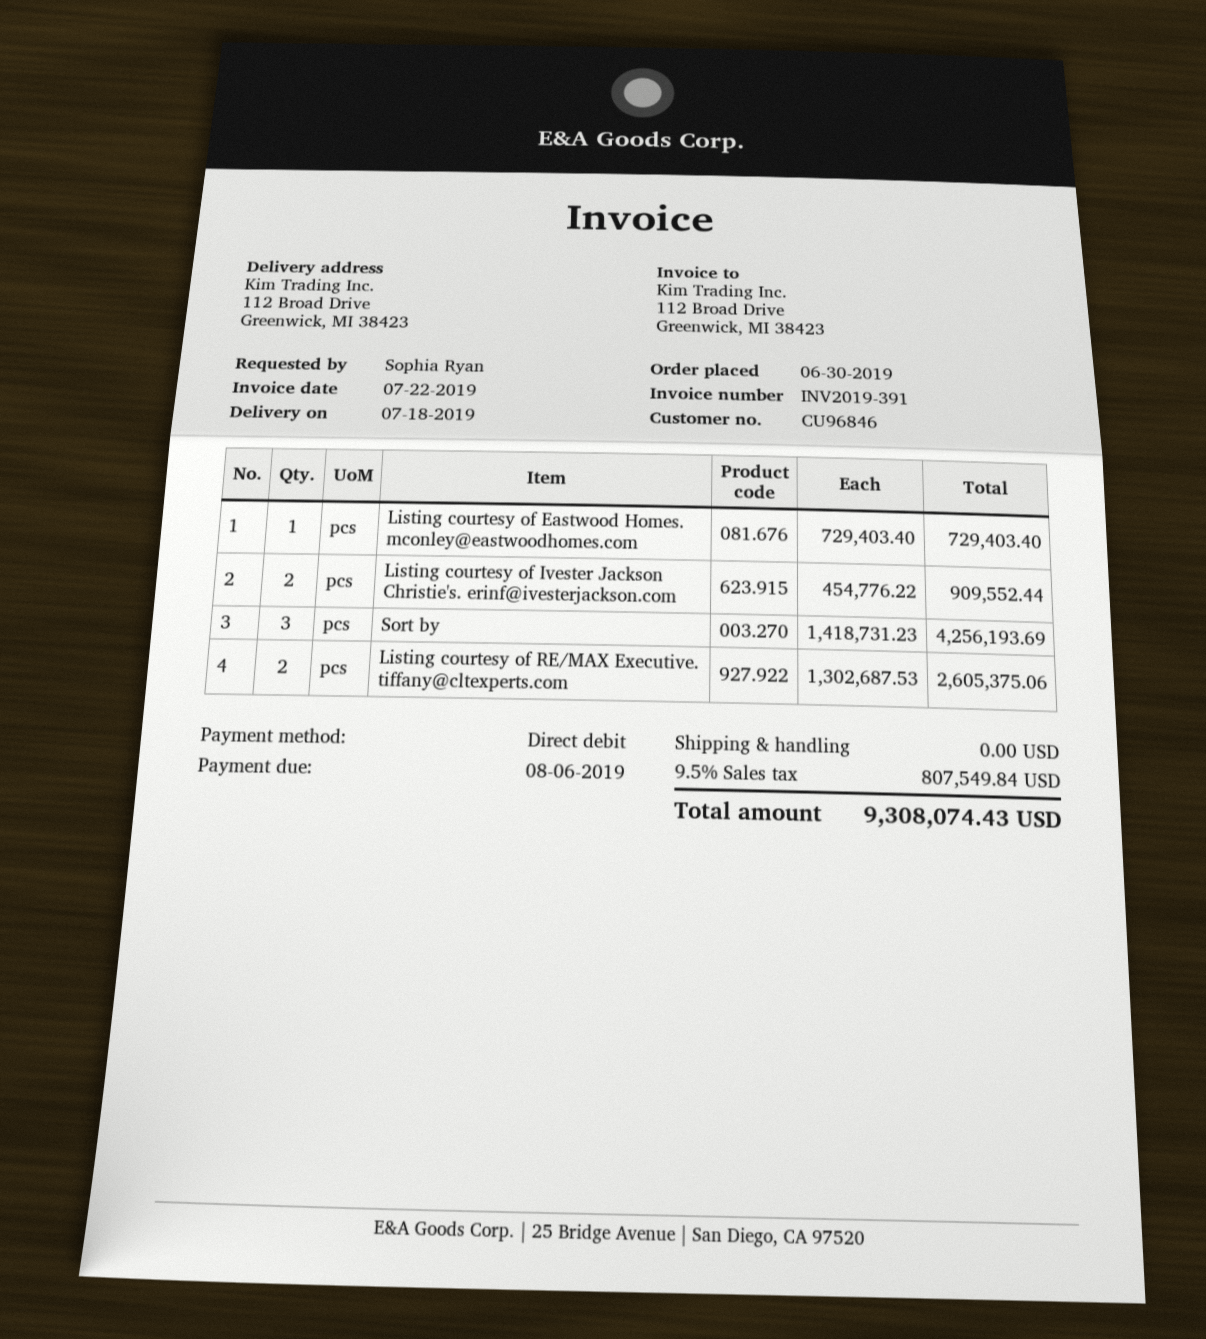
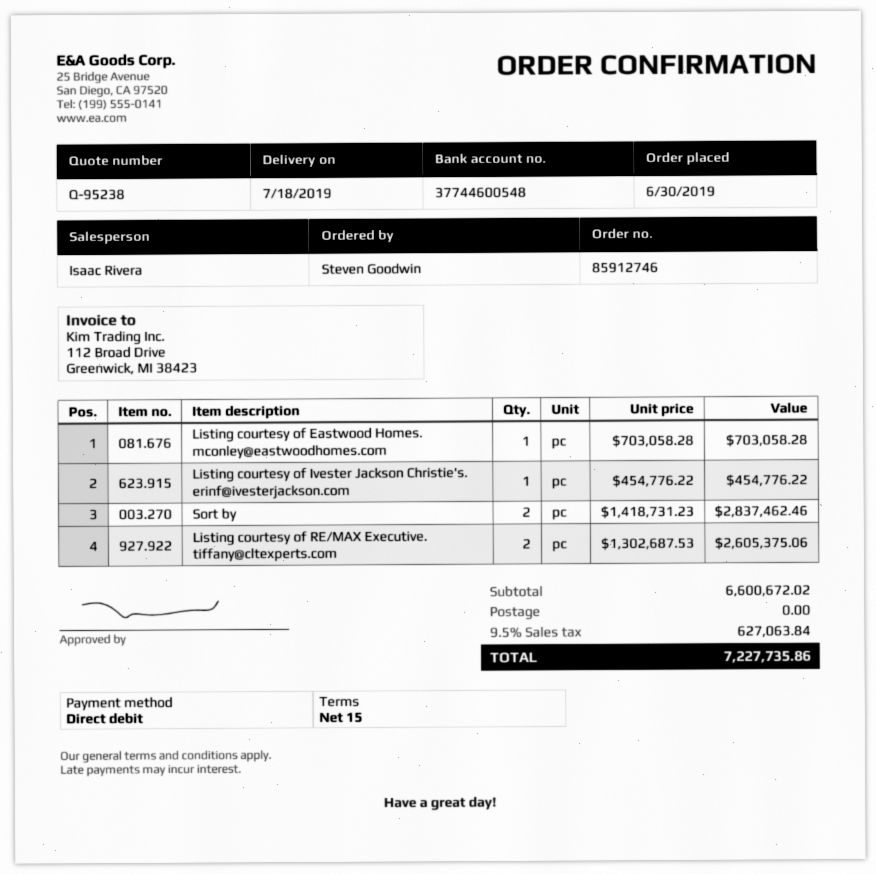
ordered by: Sophia Ryan -> Steven Goodwin
Listing courtesy of Eastwood Homes. mconley@eastwoodhomes.com: 1 x 729403.40 = 729403.40 -> 1 x 703058.28 = 703058.28
Listing courtesy of Ivester Jackson Christie's. erinf@ivesterjackson.com: 2 x 454776.22 = 909552.44 -> 1 x 454776.22 = 454776.22
Sort by: 3 x 1418731.23 = 4256193.69 -> 2 x 1418731.23 = 2837462.46
tax: 9.5% = 807549.84 -> 9.5% = 627063.84
total: 9308074.43 -> 7227735.86

